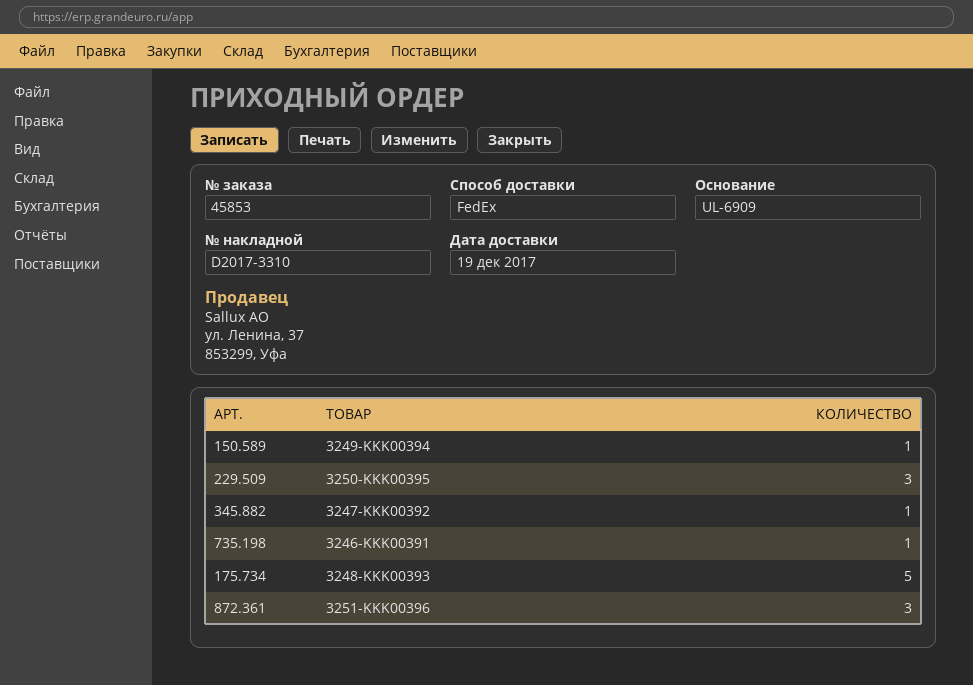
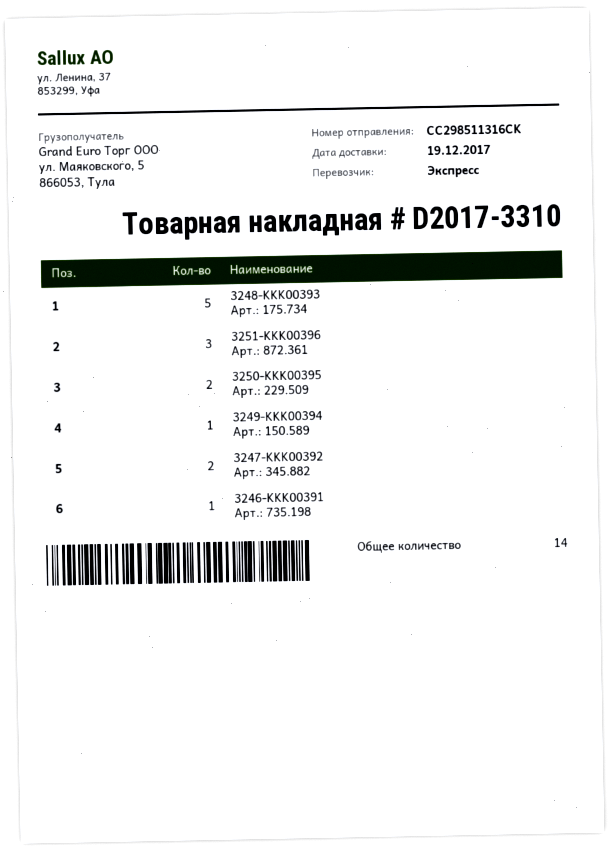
shipping method: FedEx -> express
3250-KKK00395: 3 -> 2
3247-KKK00392: 1 -> 2

